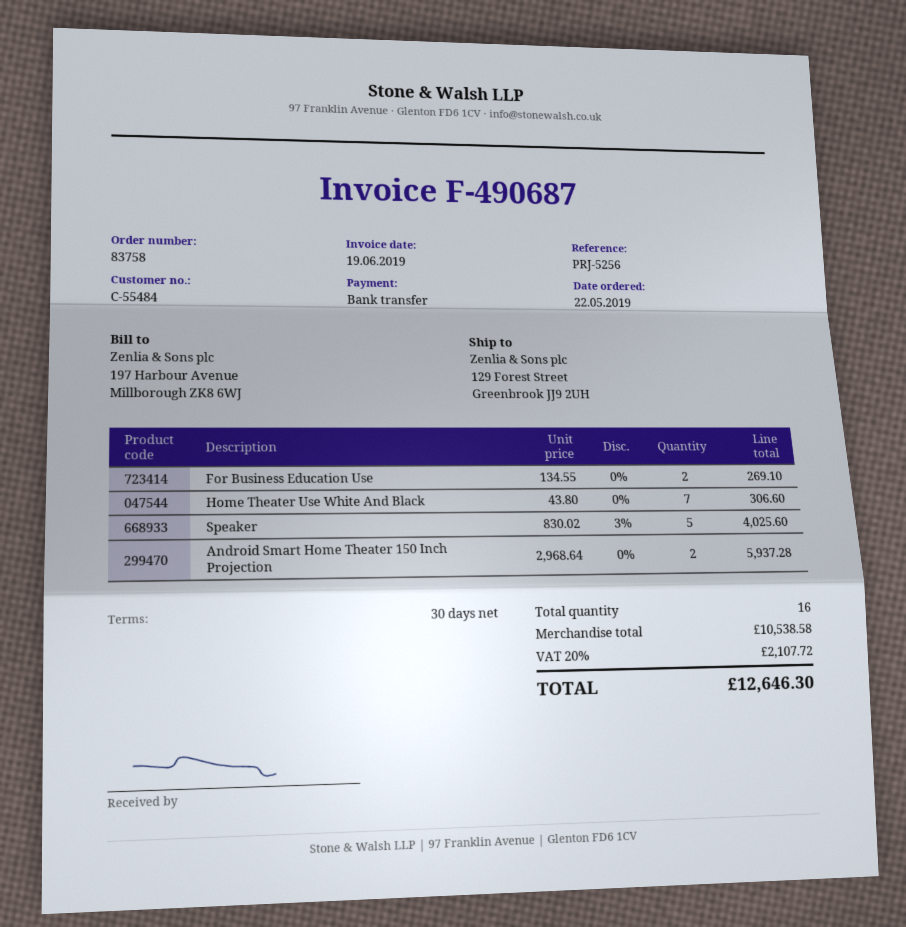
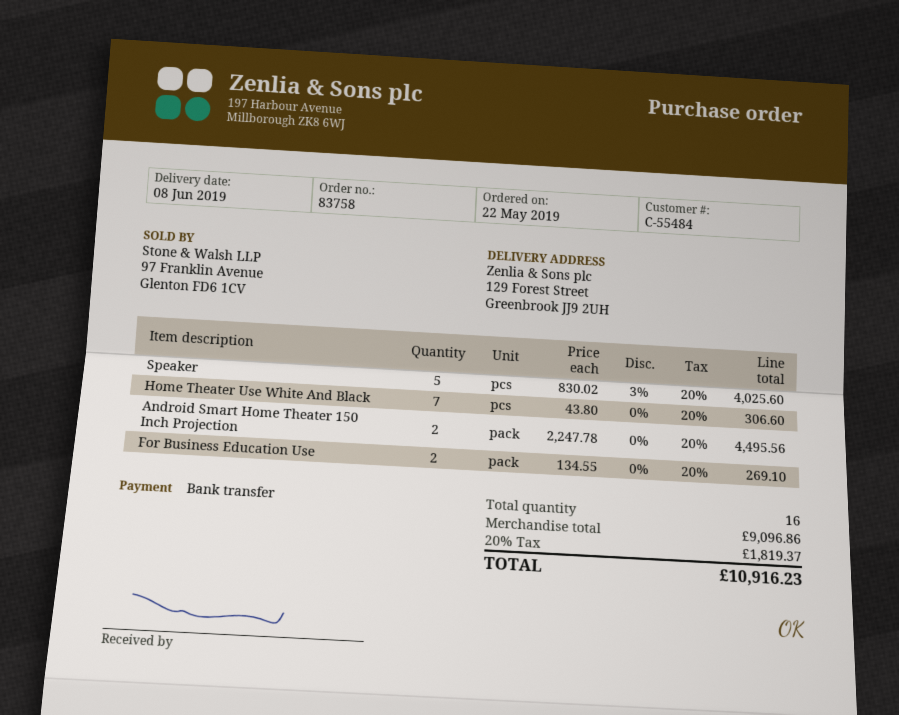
Android Smart Home Theater 150 Inch Projection: 2 x 2968.64 = 5937.28 -> 2 x 2247.78 = 4495.56
subtotal: 10538.58 -> 9096.86
tax: 20% = 2107.72 -> 20% = 1819.37
total: 12646.30 -> 10916.23

